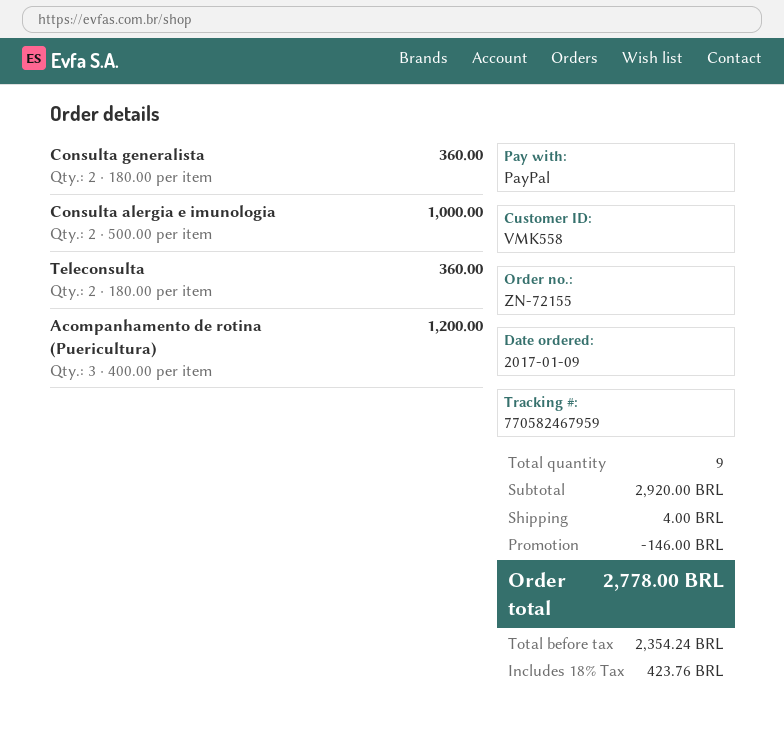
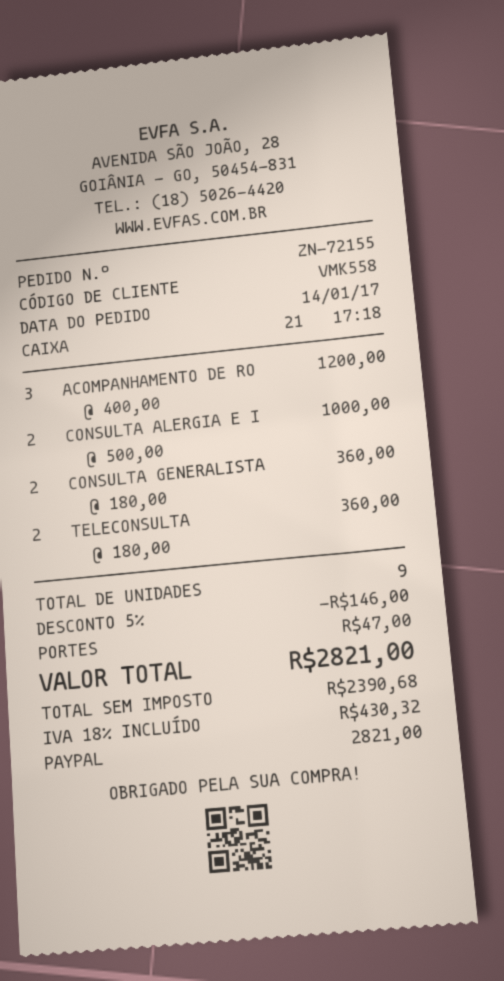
order date: 2017-01-09 -> 2017-01-14
shipping: 4.00 -> 47.00
net: 2354.24 -> 2390.68
tax: 18% = 423.76 -> 18% = 430.32
total: 2778.00 -> 2821.00

